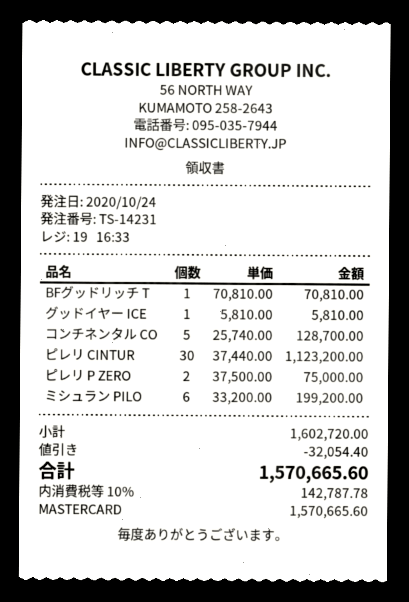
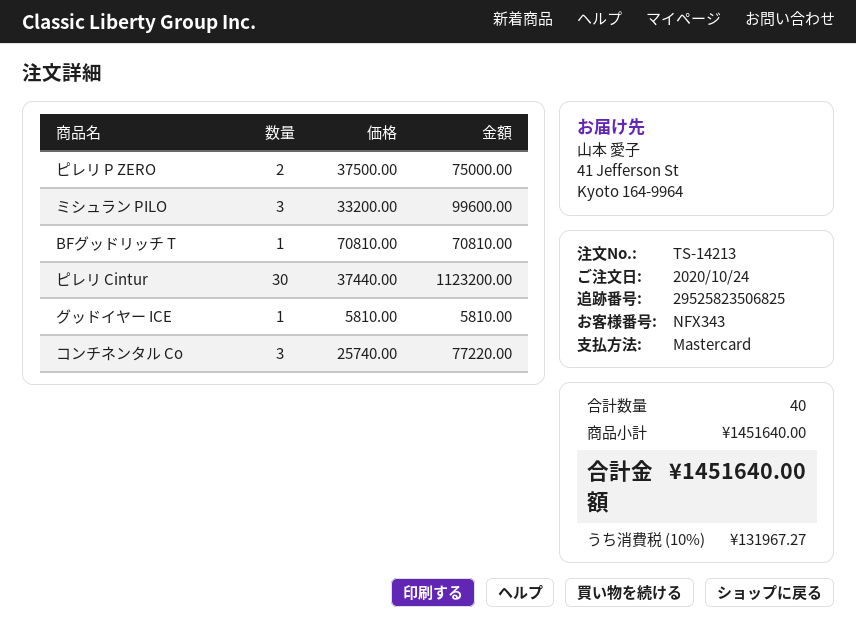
order number: TS-14231 -> TS-14213
コンチネンタル CO: 5 x 25740.00 = 128700.00 -> 3 x 25740.00 = 77220.00
ミシュラン PILO: 6 x 33200.00 = 199200.00 -> 3 x 33200.00 = 99600.00
subtotal: 1602720.00 -> 1451640.00
discount: 32054.40 -> none
tax: 10% = 142787.78 -> 10% = 131967.27
total: 1570665.60 -> 1451640.00

